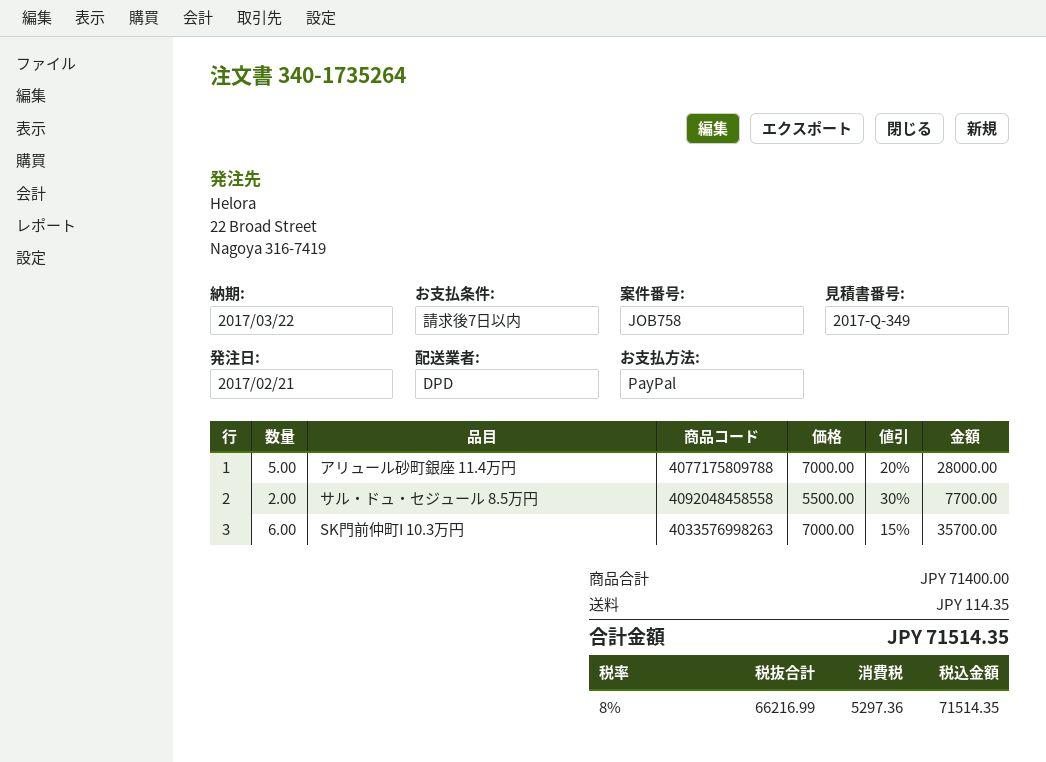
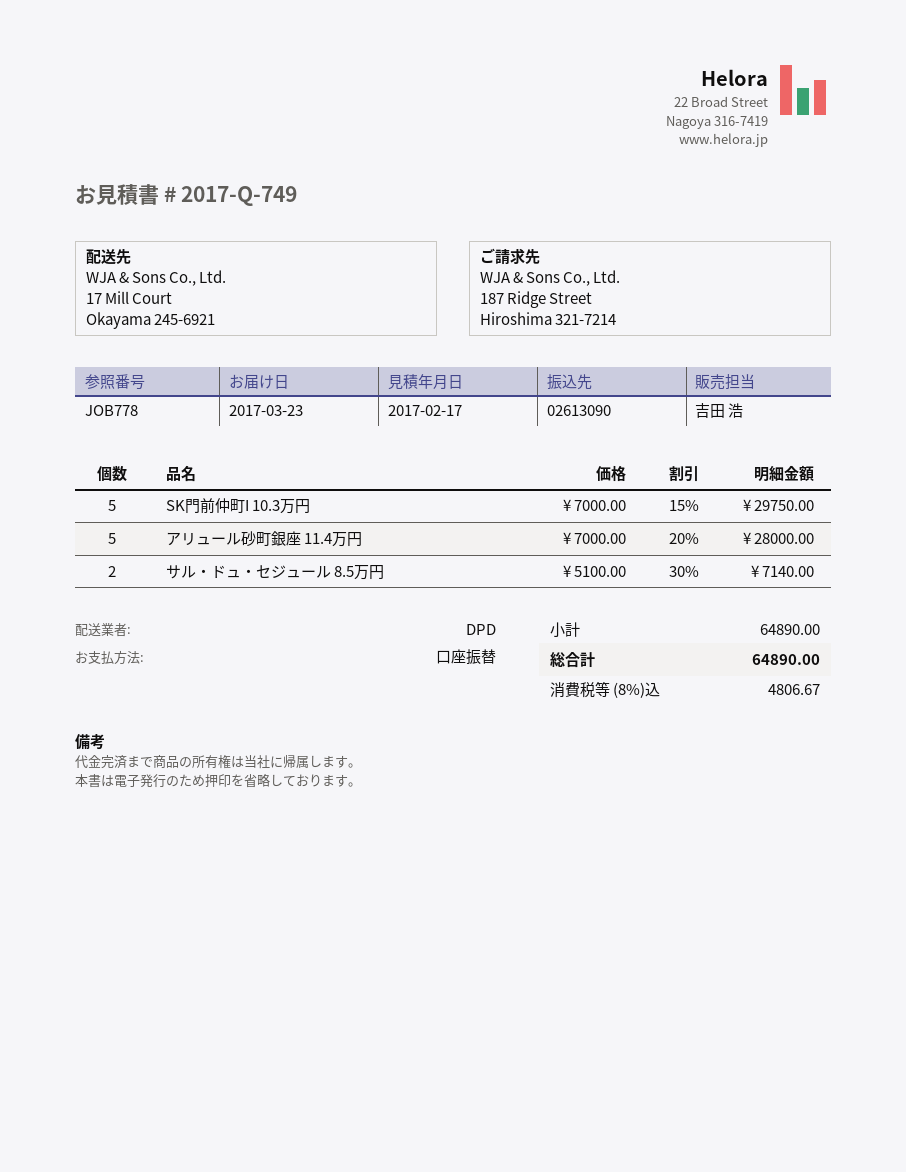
quote number: 2017-Q-349 -> 2017-Q-749
delivery date: 2017-03-22 -> 2017-03-23
reference: JOB758 -> JOB778
payment method: PayPal -> direct debit
サル・ドュ・セジュール 8.5万円: 2 x 5500.00 - 30% = 7700.00 -> 2 x 5100.00 - 30% = 7140.00
SK門前仲町I 10.3万円: 6 x 7000.00 - 15% = 35700.00 -> 5 x 7000.00 - 15% = 29750.00
subtotal: 71400.00 -> 64890.00
shipping: 114.35 -> none
tax: 8% = 5297.36 -> 8% = 4806.67
total: 71514.35 -> 64890.00

